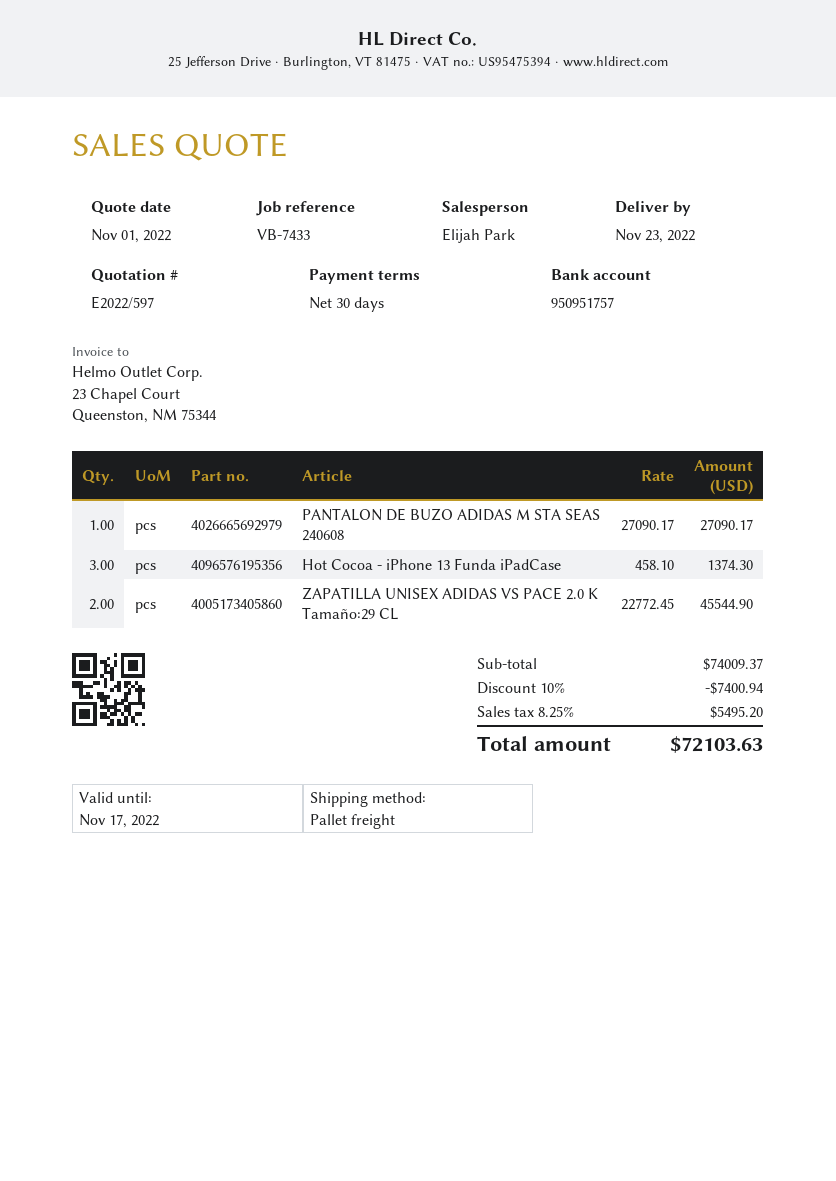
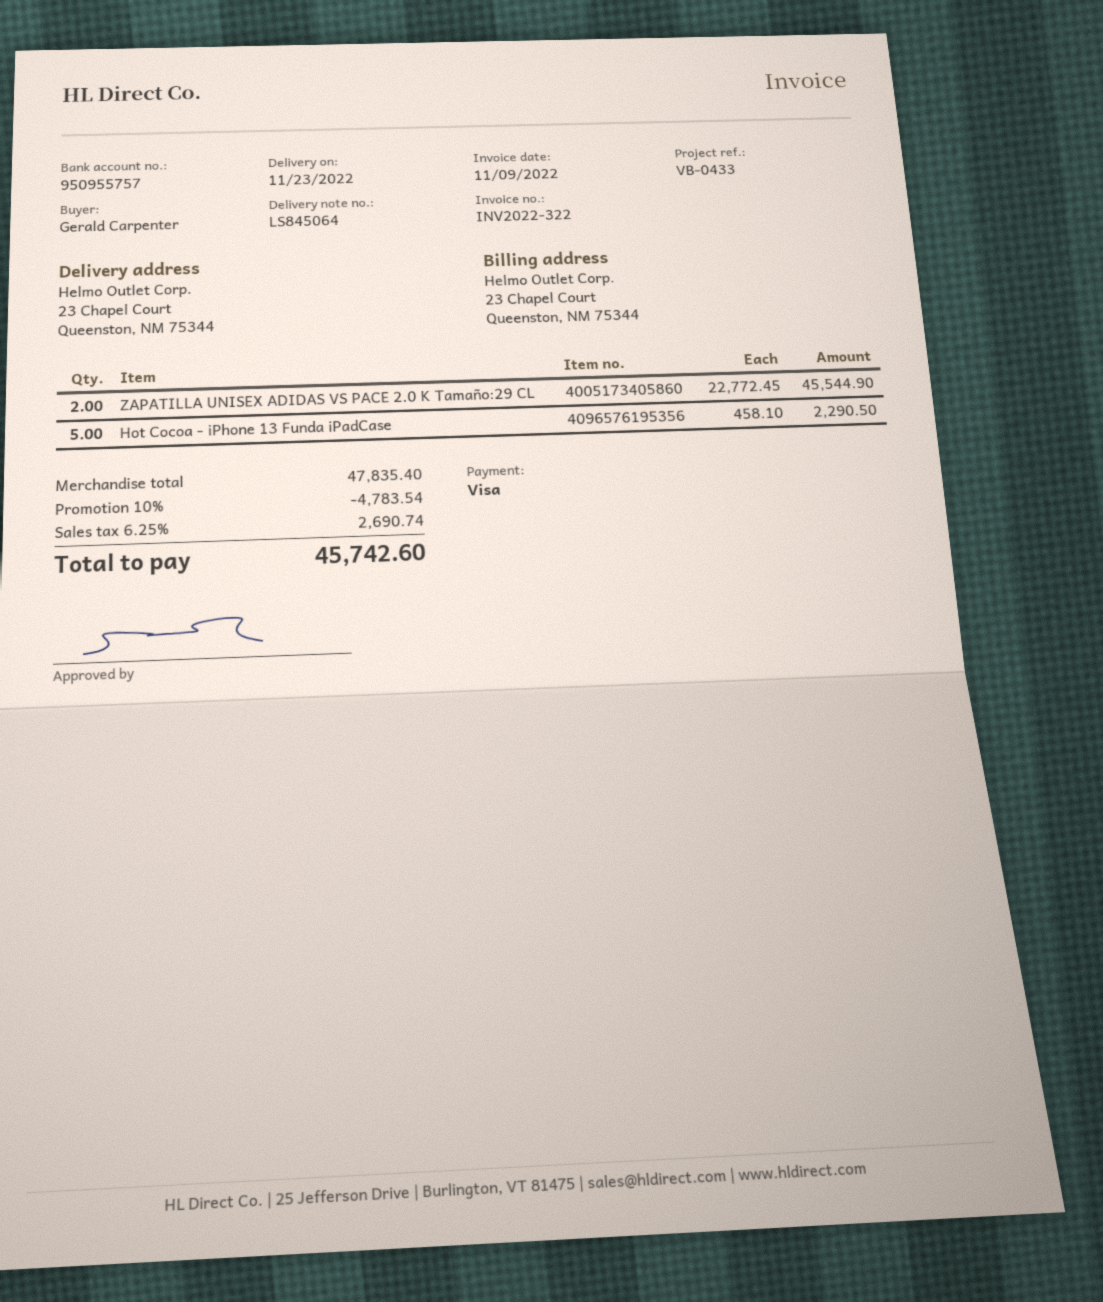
reference: VB-7433 -> VB-0433
bank account: 950951757 -> 950955757
PANTALON DE BUZO ADIDAS M STA SEAS 240608: 1 x 27090.17 = 27090.17 -> none
Hot Cocoa - iPhone 13 Funda iPadCase: 3 x 458.10 = 1374.30 -> 5 x 458.10 = 2290.50
subtotal: 74009.37 -> 47835.40
discount: 10% = 7400.94 -> 10% = 4783.54
tax: 8.25% = 5495.20 -> 6.25% = 2690.74
total: 72103.63 -> 45742.60

